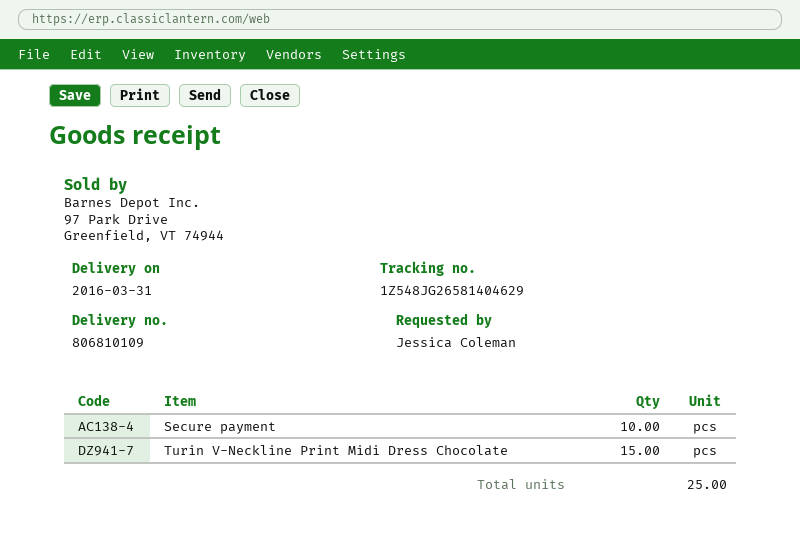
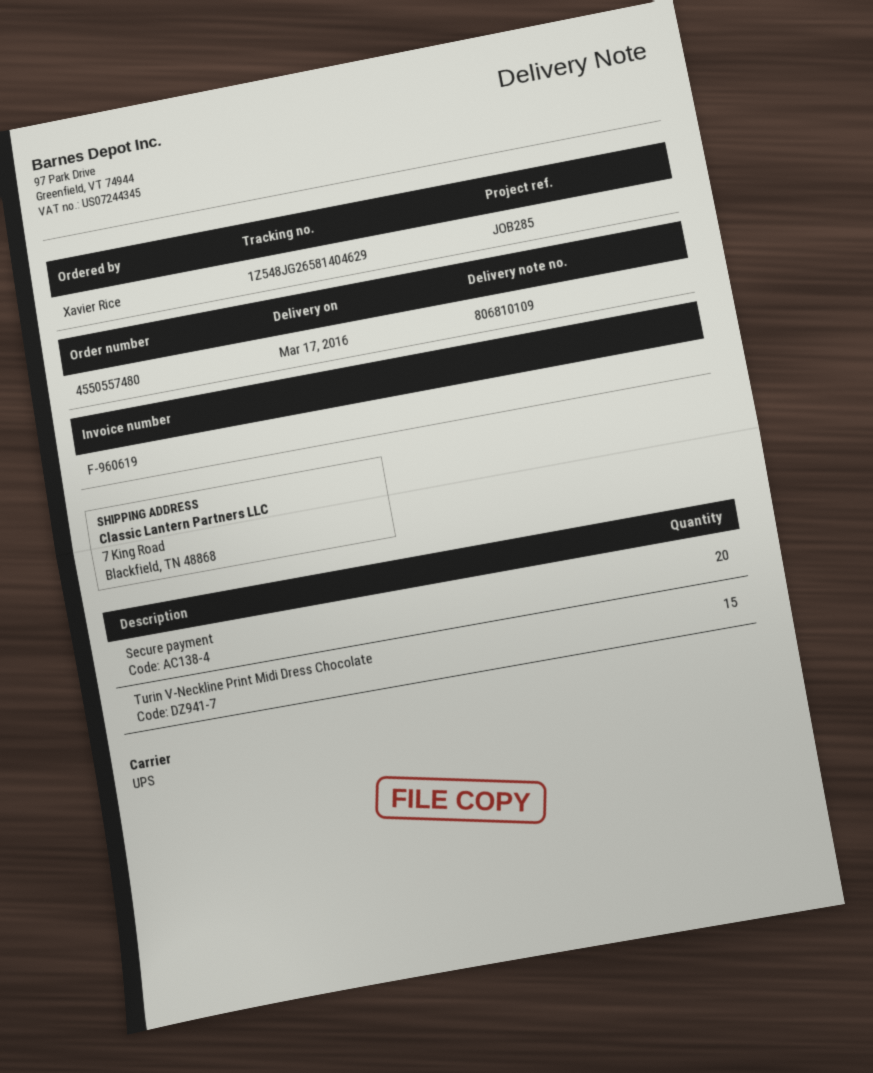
delivery date: 2016-03-31 -> 2016-03-17
ordered by: Jessica Coleman -> Xavier Rice
Secure payment: 10 -> 20

